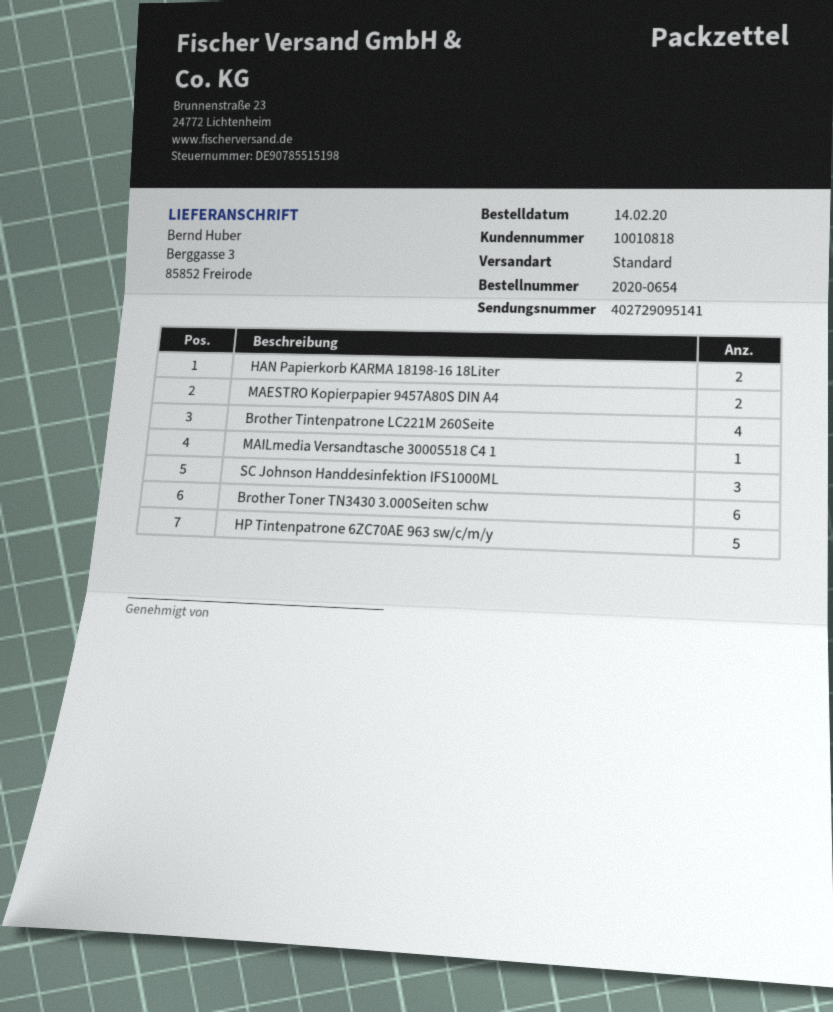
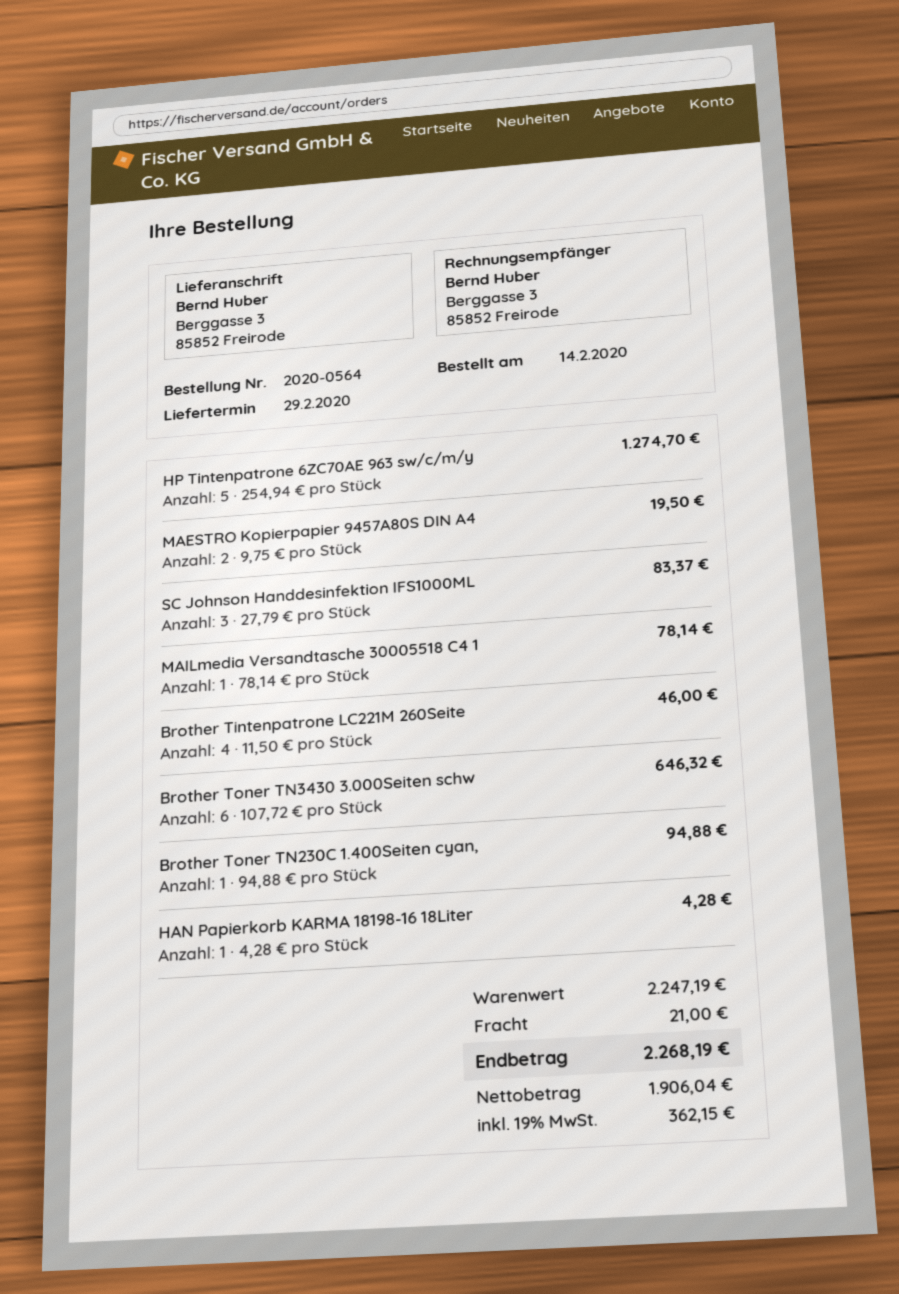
order number: 2020-0654 -> 2020-0564
HAN Papierkorb KARMA 18198-16 18Liter: 2 -> 1
Brother Toner TN230C 1.400Seiten cyan,: none -> 1

